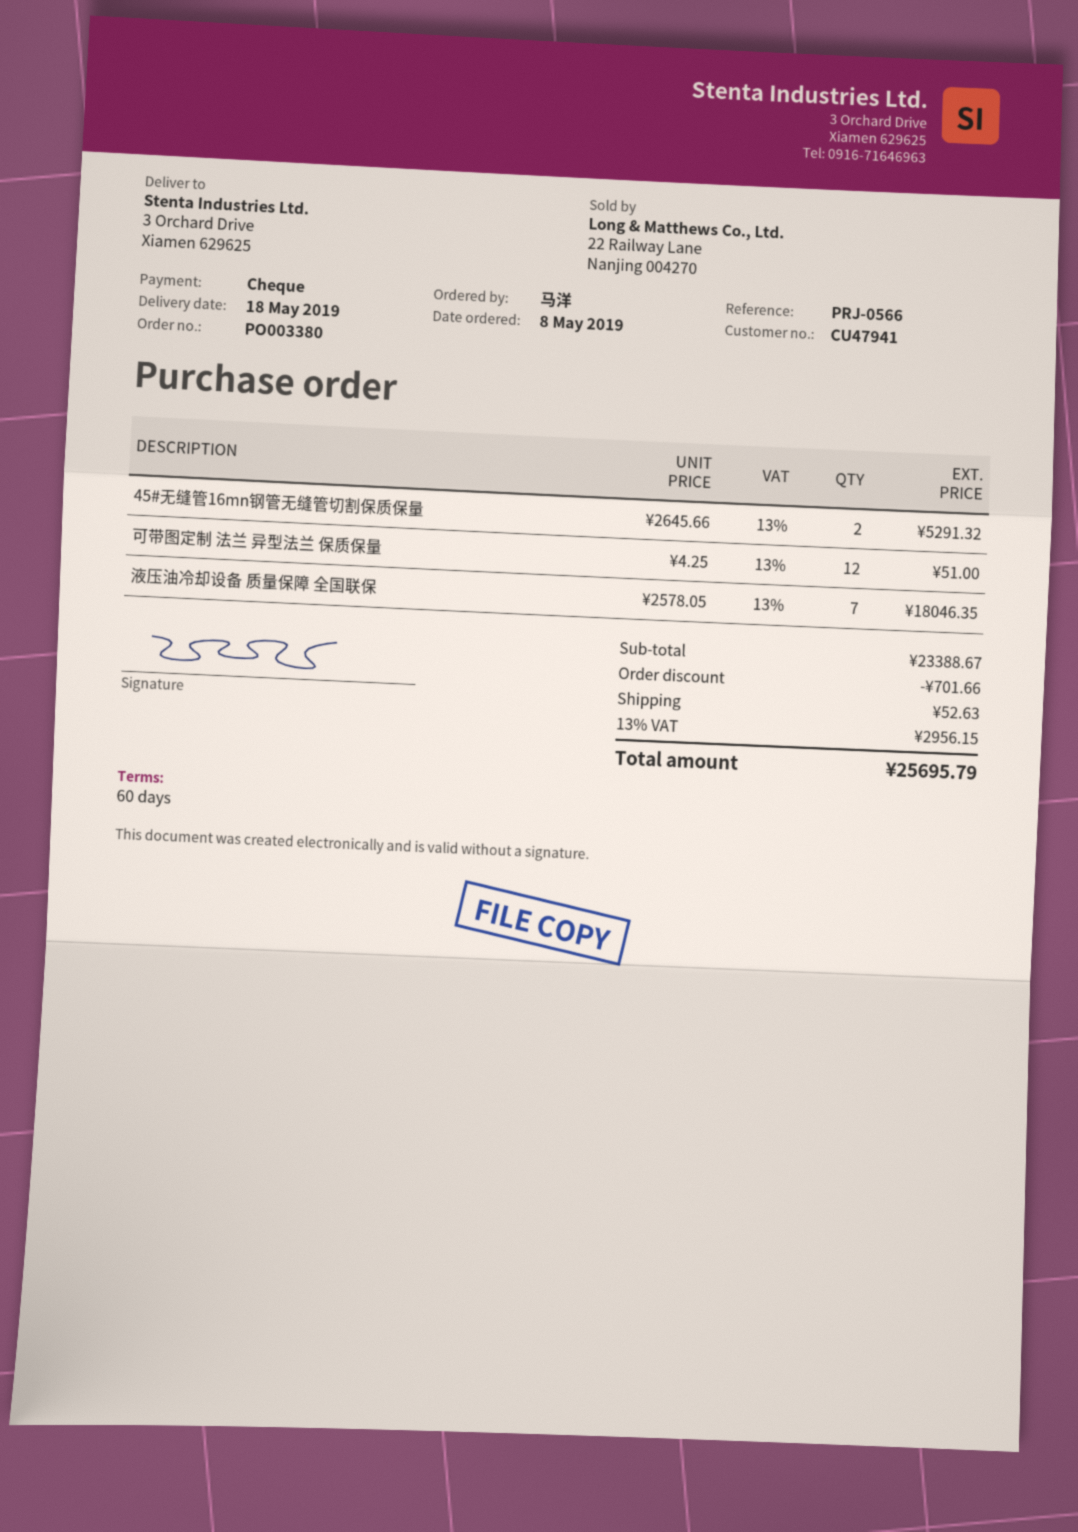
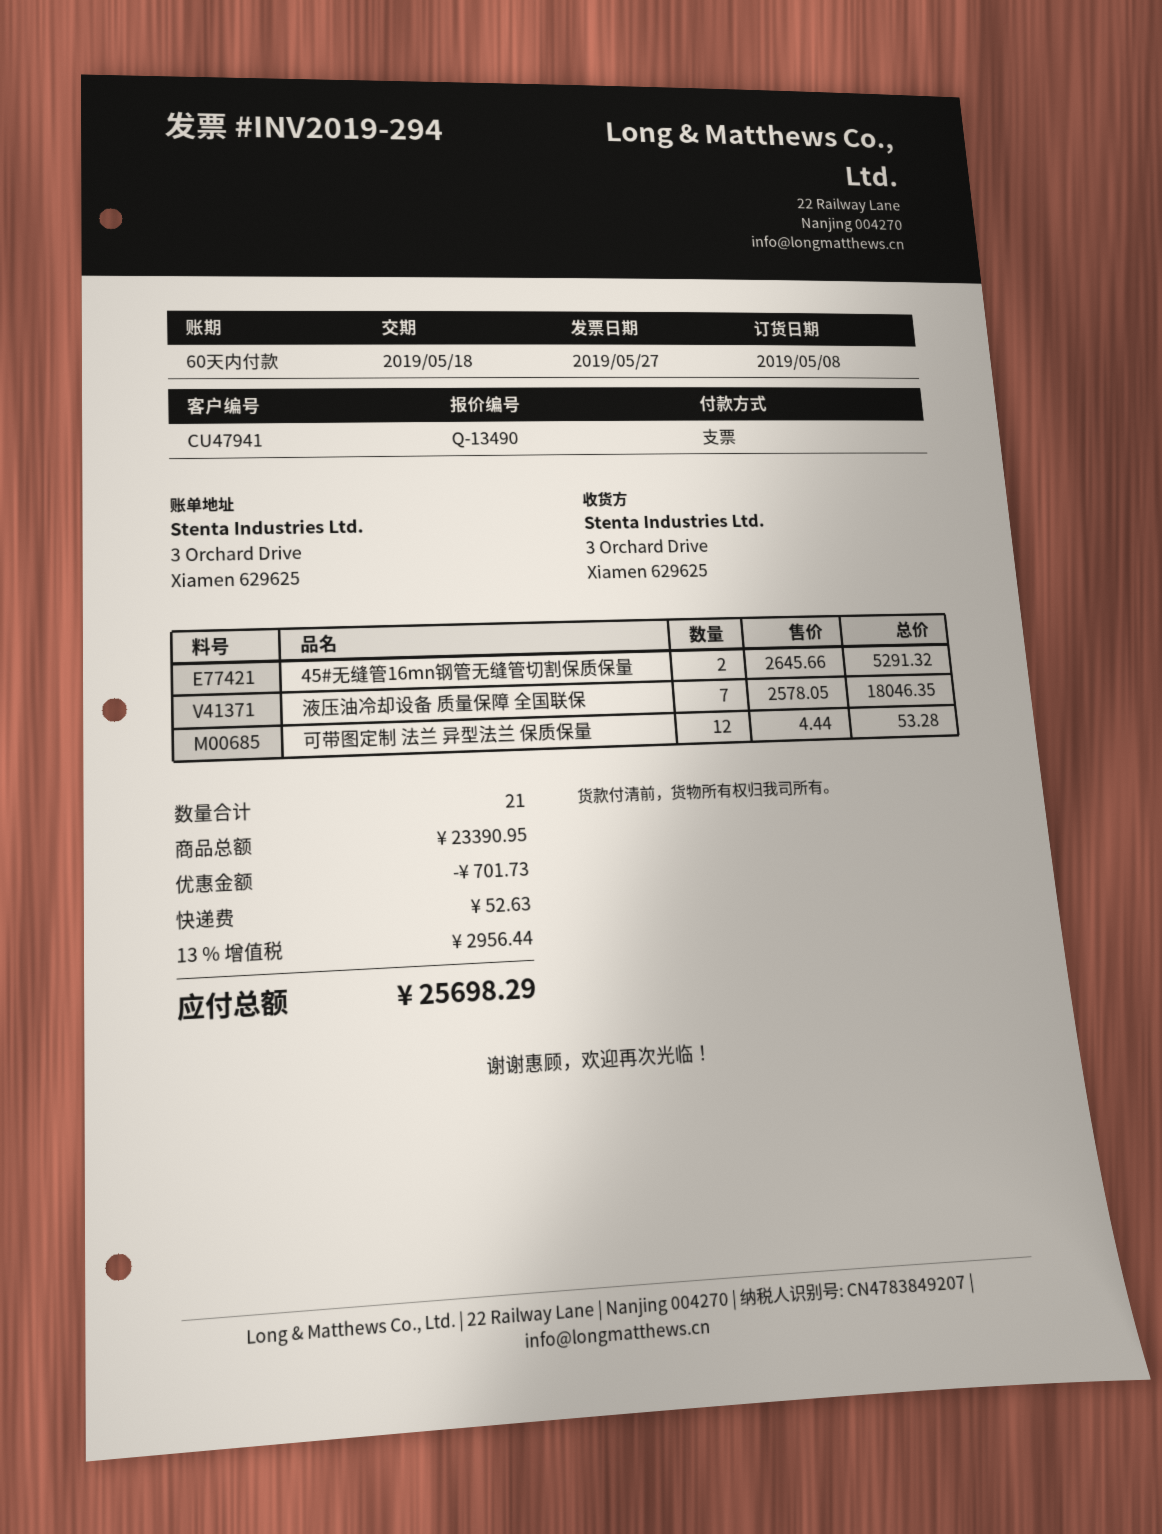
可带图定制 法兰 异型法兰 保质保量: 12 x 4.25 = 51.00 -> 12 x 4.44 = 53.28
subtotal: 23388.67 -> 23390.95
discount: 701.66 -> 701.73
tax: 13% = 2956.15 -> 13% = 2956.44
total: 25695.79 -> 25698.29

